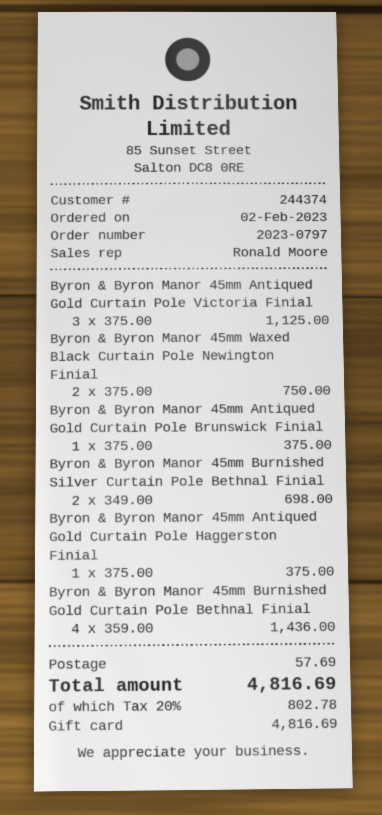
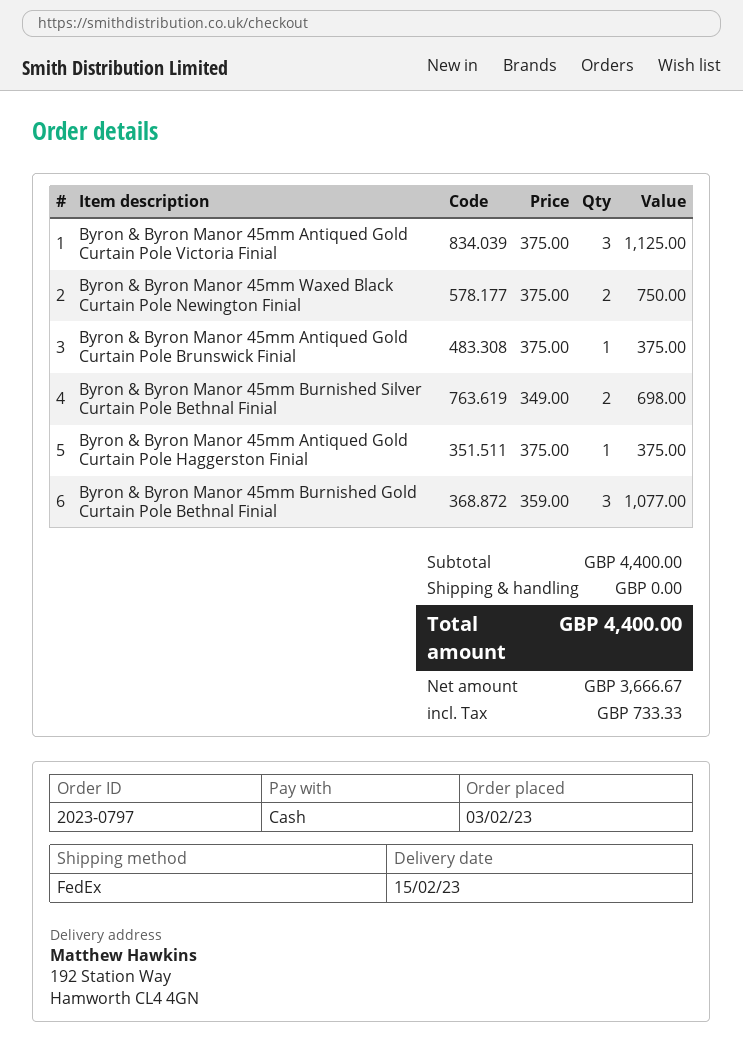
order date: 2023-02-02 -> 2023-02-03
payment method: gift card -> cash
Byron & Byron Manor 45mm Burnished Gold Curtain Pole Bethnal Finial: 4 x 359.00 = 1436.00 -> 3 x 359.00 = 1077.00
shipping: 57.69 -> 0.00
tax: 802.78 -> 733.33
total: 4816.69 -> 4400.00

